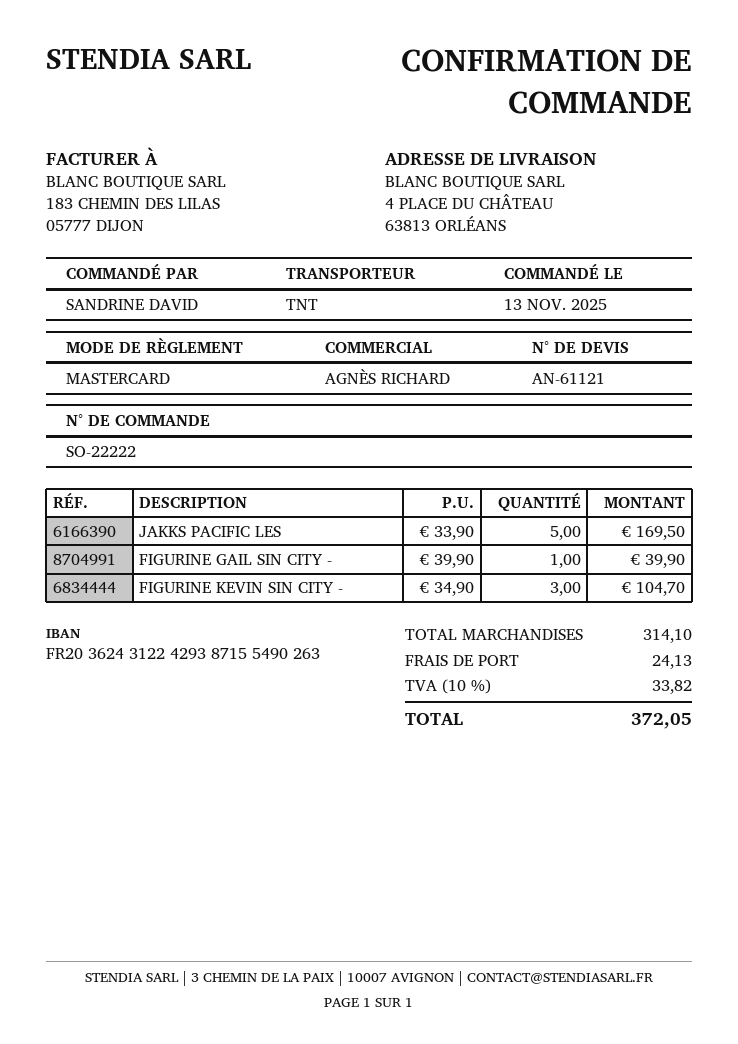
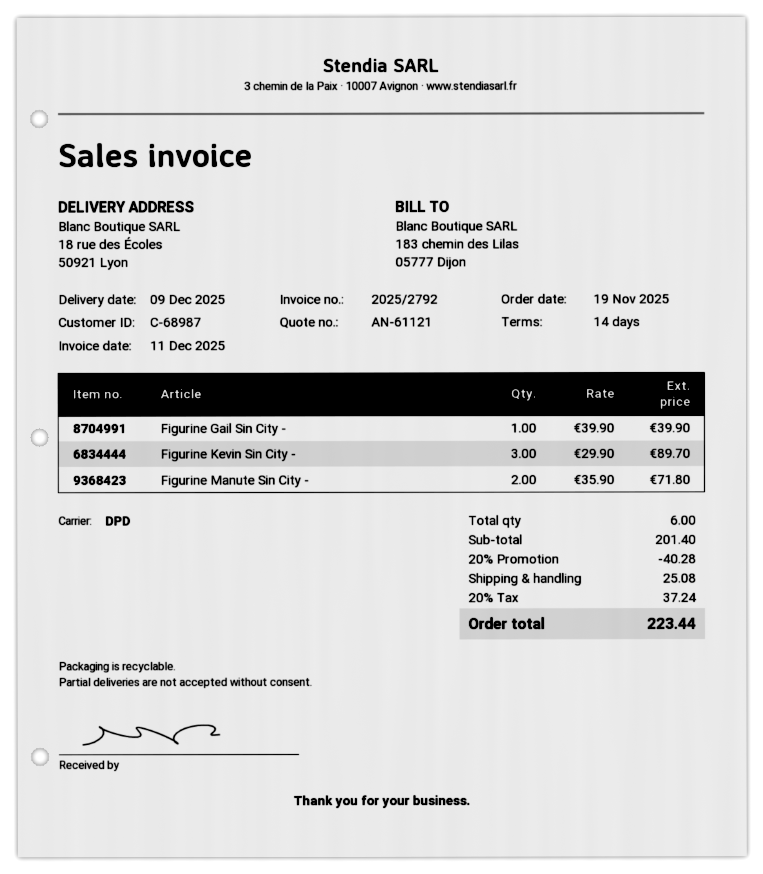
order date: 2025-11-13 -> 2025-11-19
shipping method: TNT -> DPD
ship to: 4 PLACE DU CHÂTEAU, 63813 ORLÉANS -> 18 rue des Écoles, 50921 Lyon
JAKKS PACIFIC LES: 5 x 33.90 = 169.50 -> none
FIGURINE KEVIN SIN CITY -: 3 x 34.90 = 104.70 -> 3 x 29.90 = 89.70
Figurine Manute Sin City -: none -> 2 x 35.90 = 71.80
subtotal: 314.10 -> 201.40
discount: none -> 20% = 40.28
shipping: 24.13 -> 25.08
tax: 10% = 33.82 -> 20% = 37.24
total: 372.05 -> 223.44

